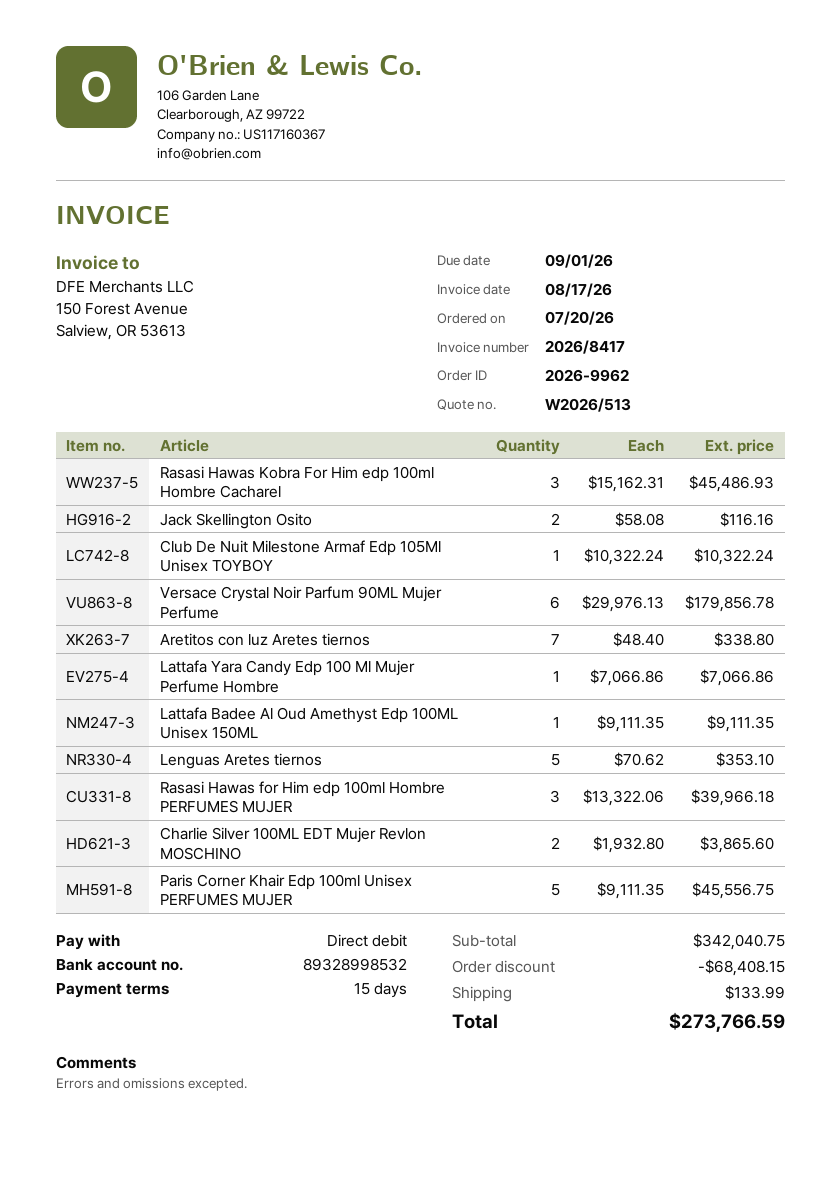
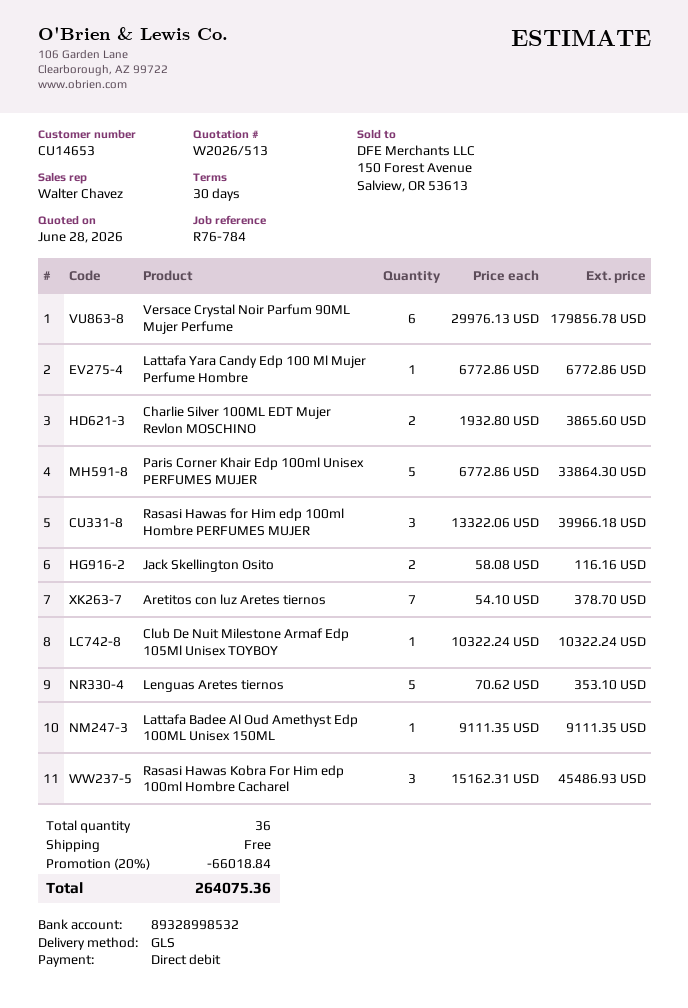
payment terms: 15 days -> 30 days
Aretitos con luz Aretes tiernos: 7 x 48.40 = 338.80 -> 7 x 54.10 = 378.70
Lattafa Yara Candy Edp 100 Ml Mujer Perfume Hombre: 1 x 7066.86 = 7066.86 -> 1 x 6772.86 = 6772.86
Paris Corner Khair Edp 100ml Unisex PERFUMES MUJER: 5 x 9111.35 = 45556.75 -> 5 x 6772.86 = 33864.30
discount: 68408.15 -> 66018.84
shipping: 133.99 -> 0.00
total: 273766.59 -> 264075.36

